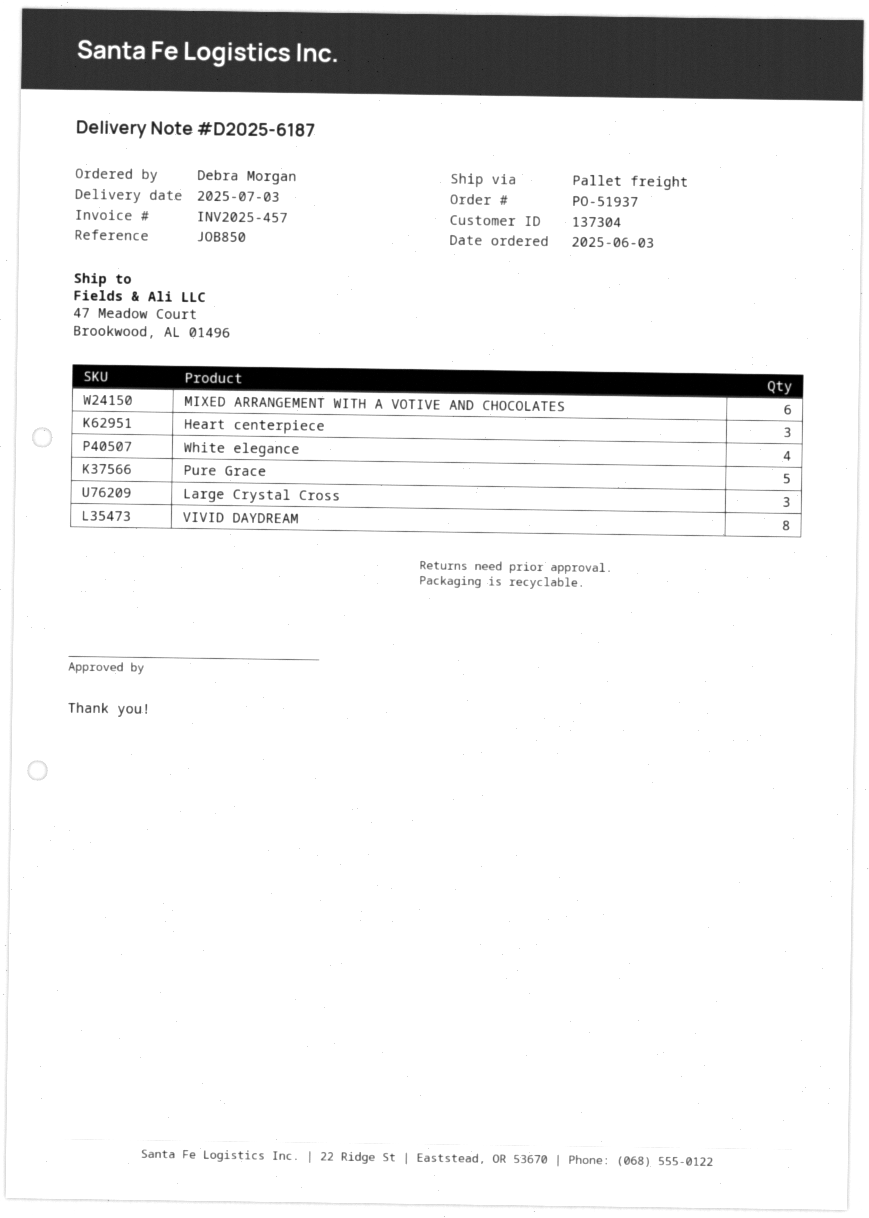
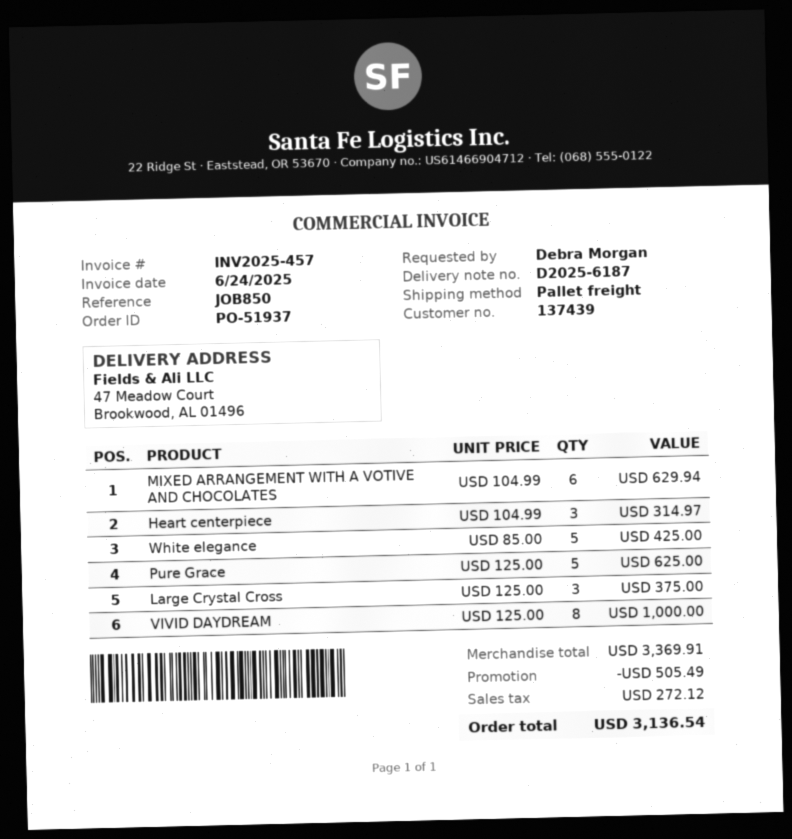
customer number: 137304 -> 137439
White elegance: 4 -> 5

